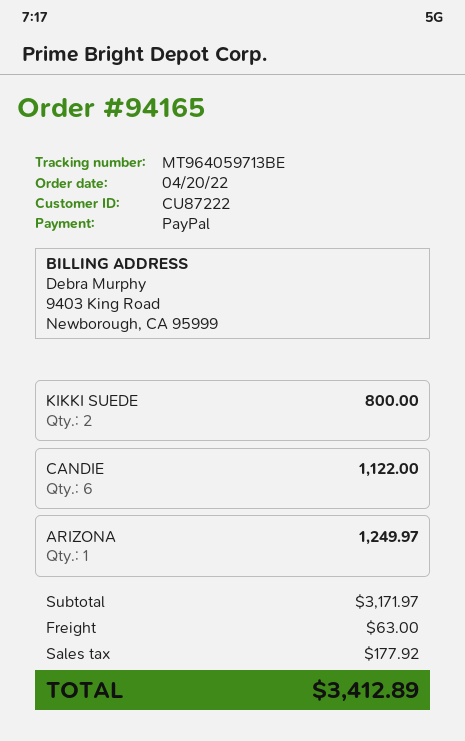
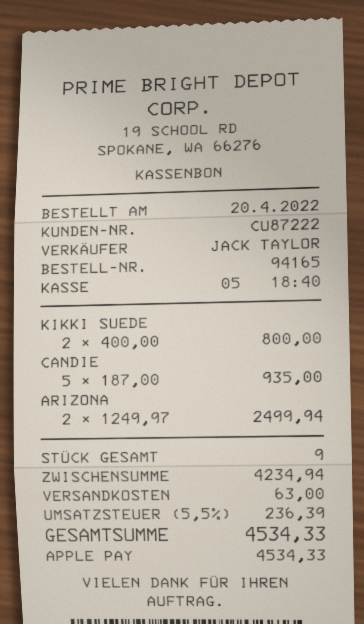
payment method: PayPal -> Apple Pay
CANDIE: 6 for 1122.00 -> 5 for 935.00
ARIZONA: 1 for 1249.97 -> 2 for 2499.94
subtotal: 3171.97 -> 4234.94
tax: 177.92 -> 236.39
total: 3412.89 -> 4534.33

